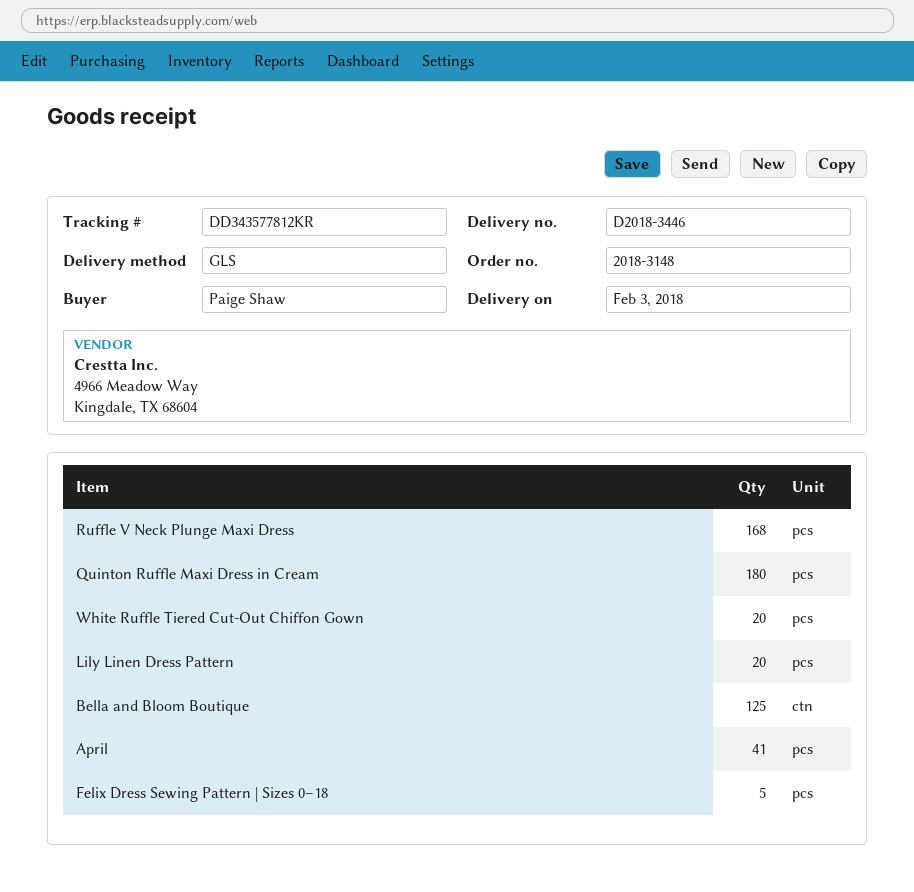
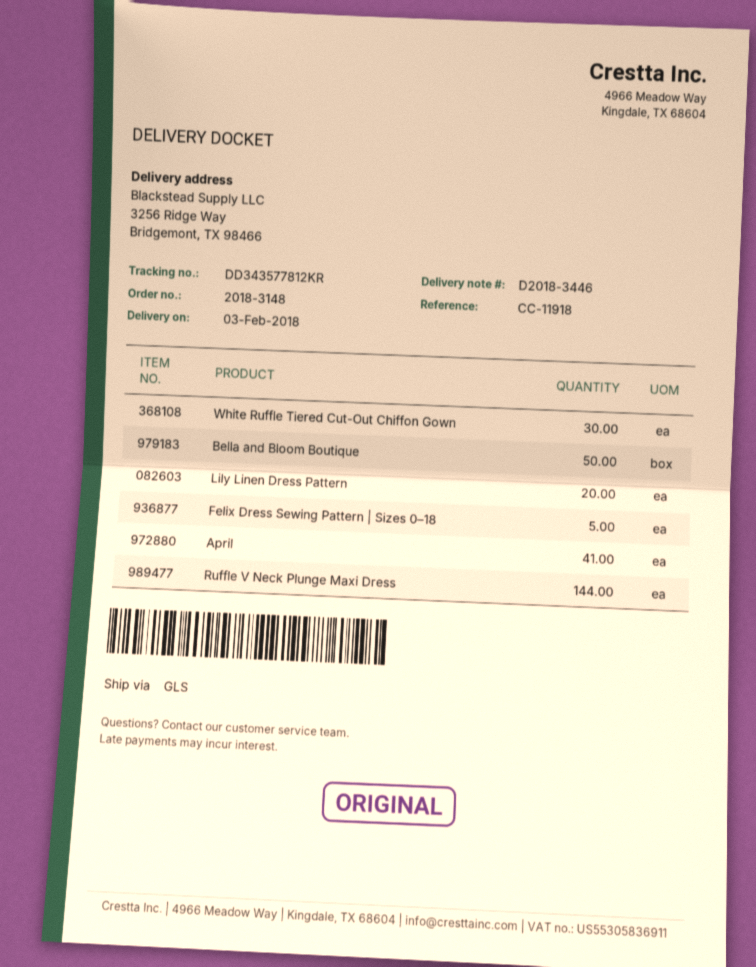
Ruffle V Neck Plunge Maxi Dress: 168 -> 144
Quinton Ruffle Maxi Dress in Cream: 180 -> none
White Ruffle Tiered Cut-Out Chiffon Gown: 20 -> 30
Bella and Bloom Boutique: 125 -> 50

